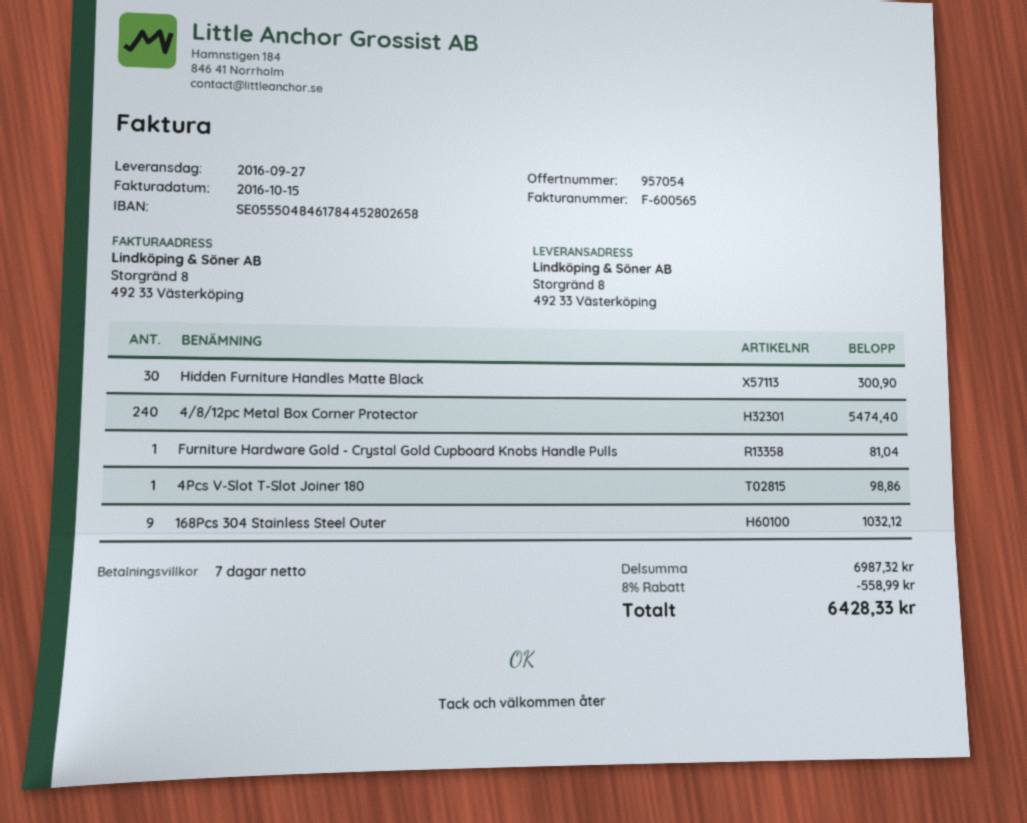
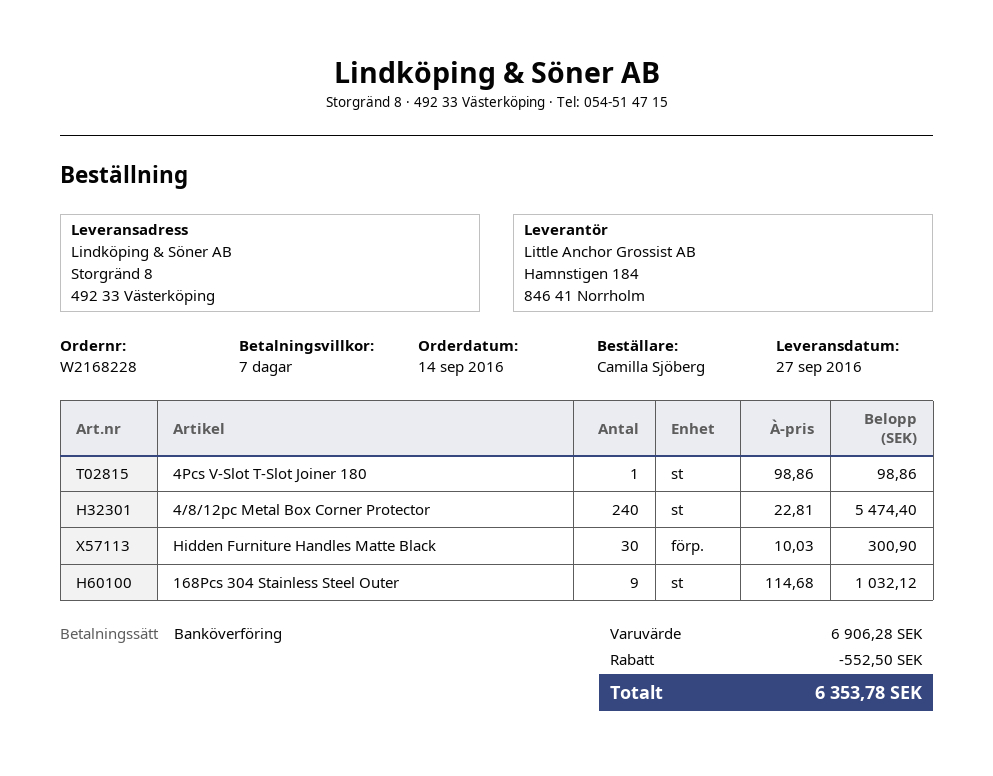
Furniture Hardware Gold - Crystal Gold Cupboard Knobs Handle Pulls: 1 for 81.04 -> none
subtotal: 6987.32 -> 6906.28
discount: 558.99 -> 552.50
total: 6428.33 -> 6353.78

